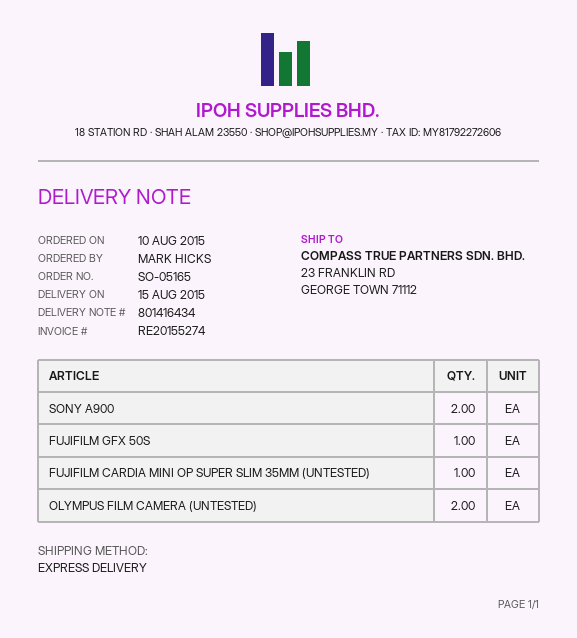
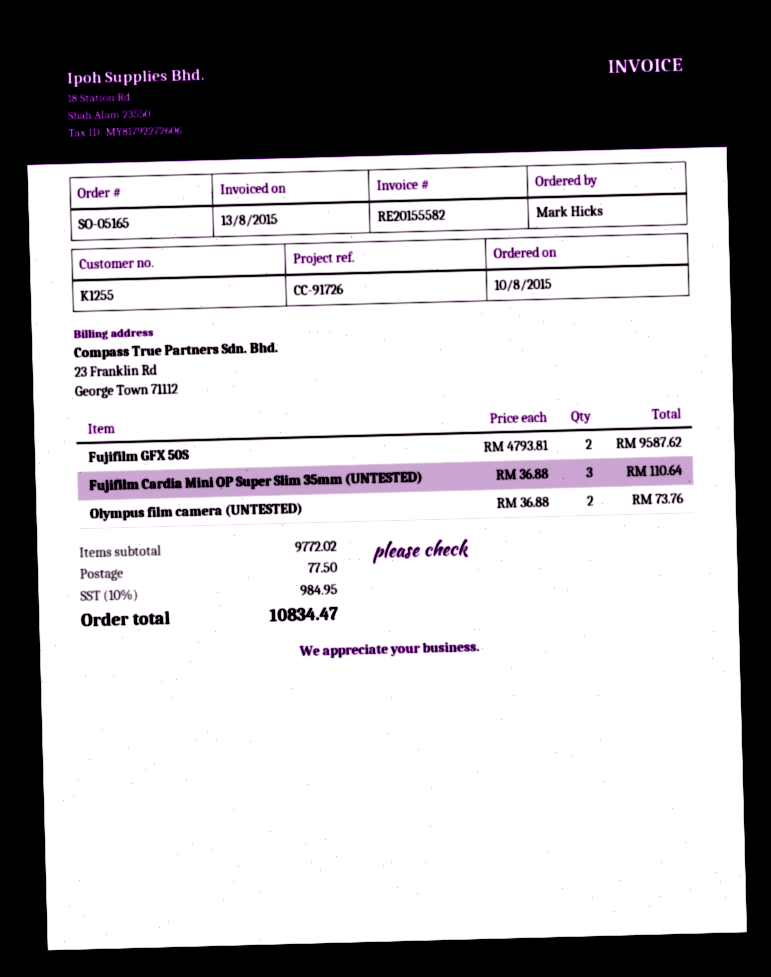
invoice number: RE20155274 -> RE20155582
SONY A900: 2 -> none
FUJIFILM GFX 50S: 1 -> 2
FUJIFILM CARDIA MINI OP SUPER SLIM 35MM (UNTESTED): 1 -> 3

